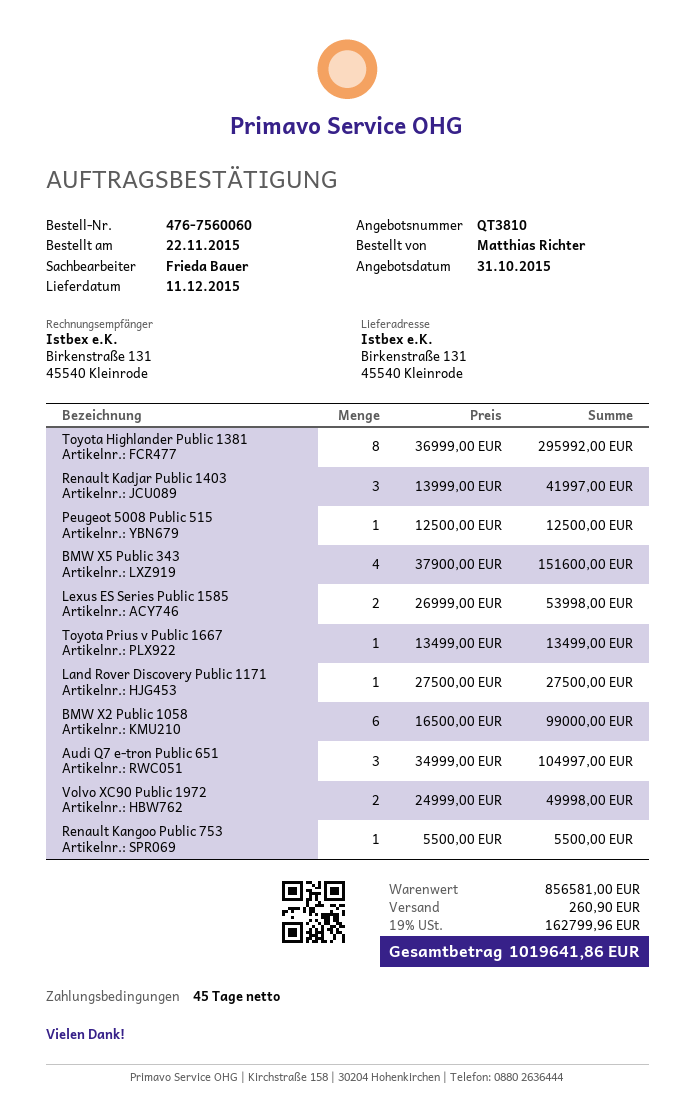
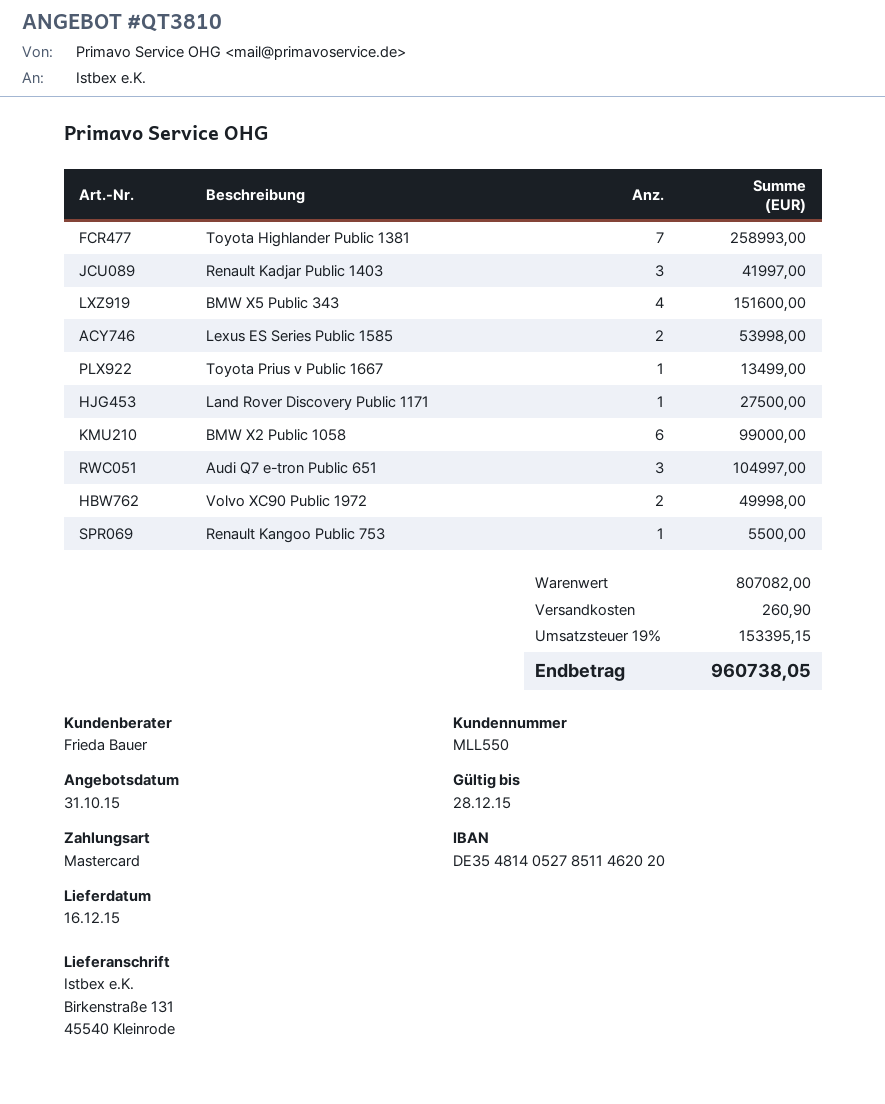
delivery date: 2015-12-11 -> 2015-12-16
Toyota Highlander Public 1381: 8 for 295992.00 -> 7 for 258993.00
Peugeot 5008 Public 515: 1 for 12500.00 -> none
subtotal: 856581.00 -> 807082.00
tax: 19% = 162799.96 -> 19% = 153395.15
total: 1019641.86 -> 960738.05

